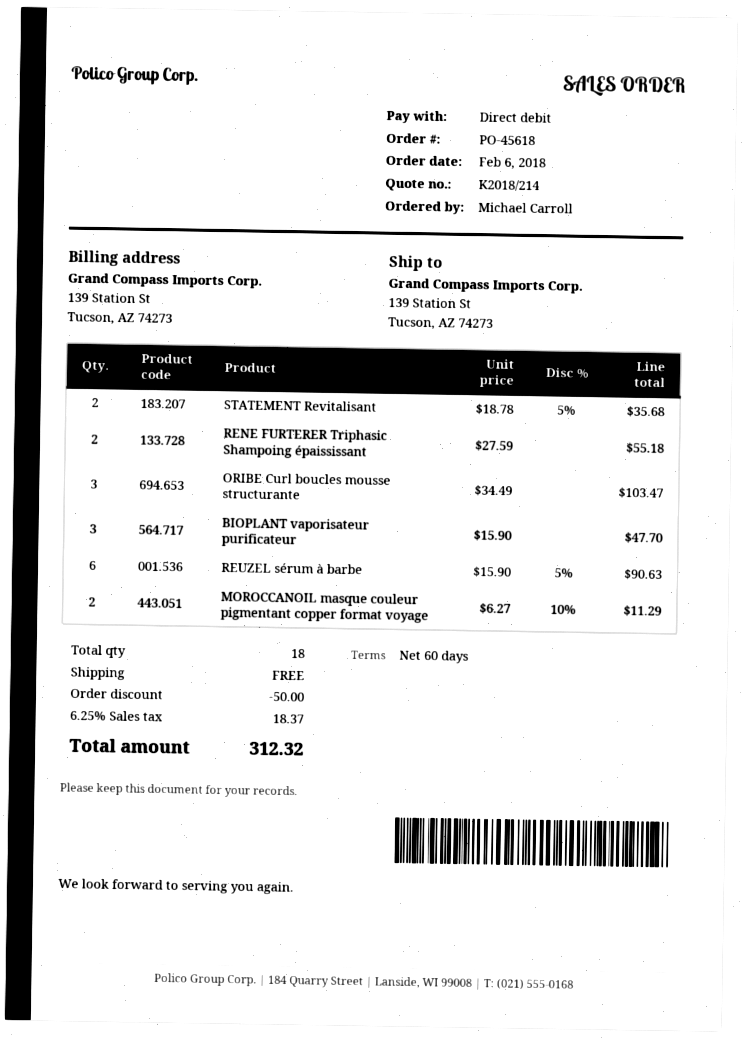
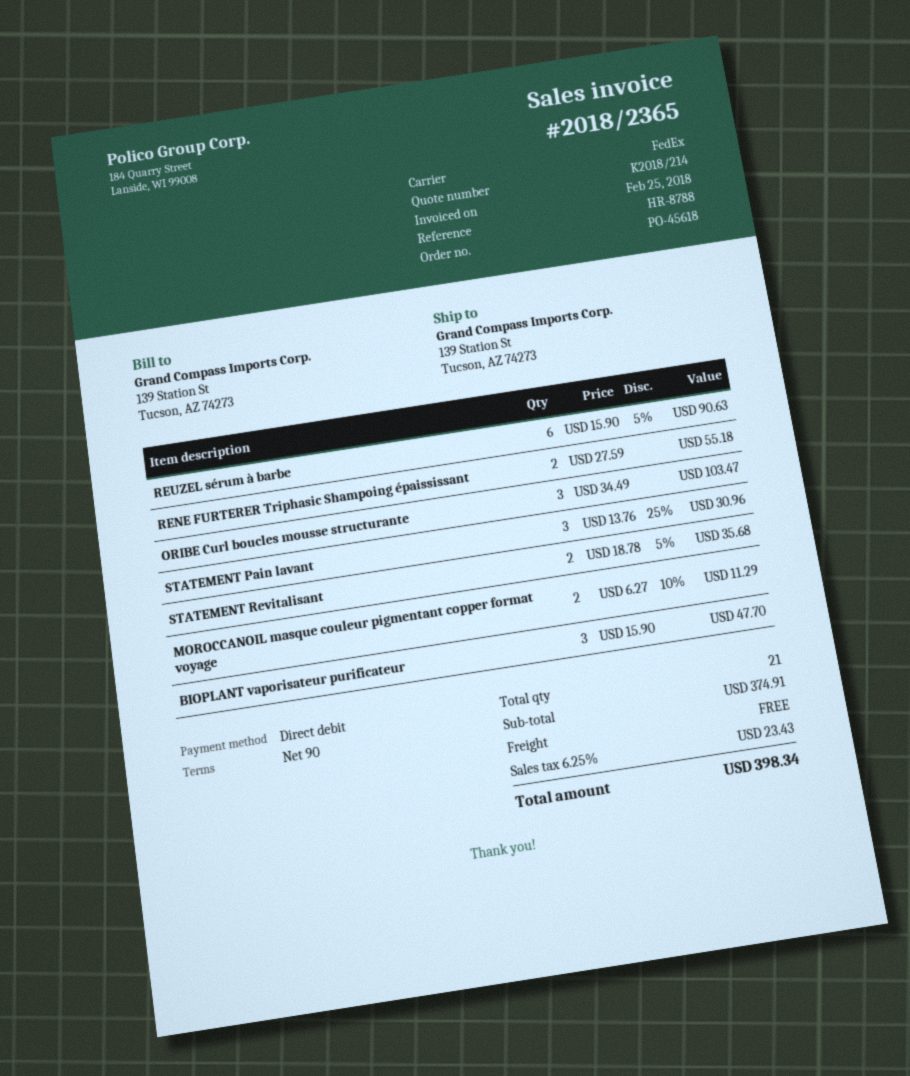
payment terms: 60 days -> 90 days
STATEMENT Pain lavant: none -> 3 x 13.76 - 25% = 30.96
total quantity: 18 -> 21
discount: 50.00 -> none
tax: 6.25% = 18.37 -> 6.25% = 23.43
total: 312.32 -> 398.34

